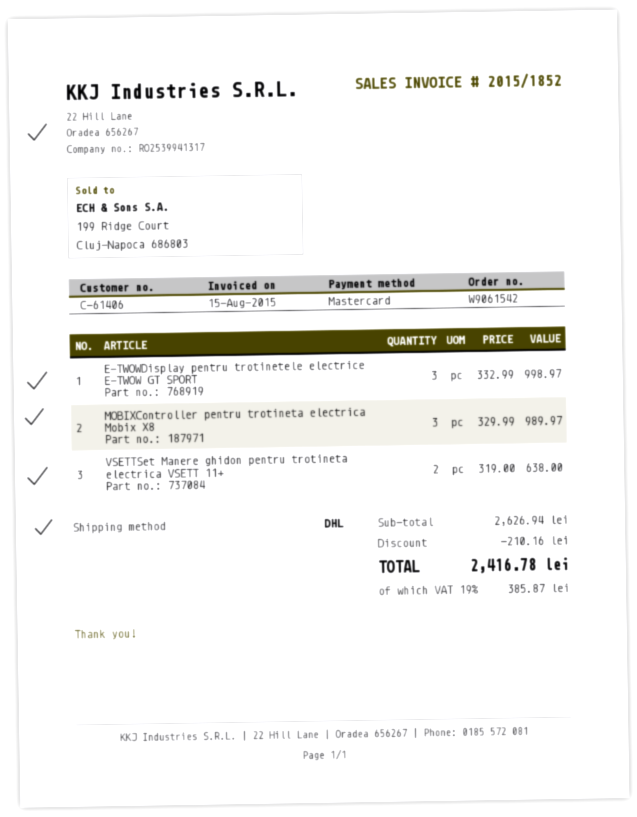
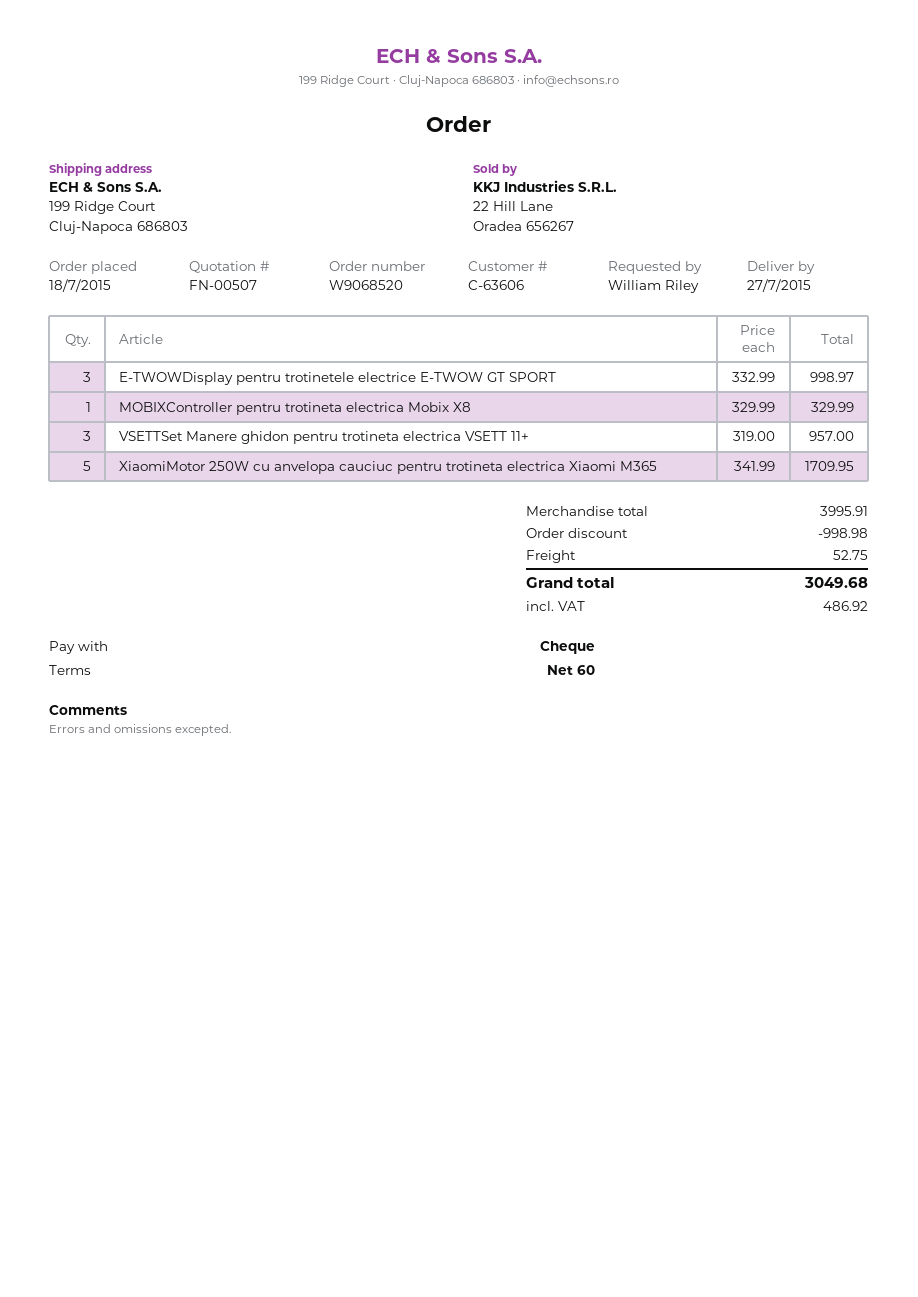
order number: W9061542 -> W9068520
customer number: C-61406 -> C-63606
payment method: Mastercard -> cheque
MOBIXController pentru trotineta electrica Mobix X8: 3 x 329.99 = 989.97 -> 1 x 329.99 = 329.99
VSETTSet Manere ghidon pentru trotineta electrica VSETT 11+: 2 x 319.00 = 638.00 -> 3 x 319.00 = 957.00
XiaomiMotor 250W cu anvelopa cauciuc pentru trotineta electrica Xiaomi M365: none -> 5 x 341.99 = 1709.95
subtotal: 2626.94 -> 3995.91
discount: 210.16 -> 998.98
shipping: none -> 52.75
tax: 385.87 -> 486.92
total: 2416.78 -> 3049.68

